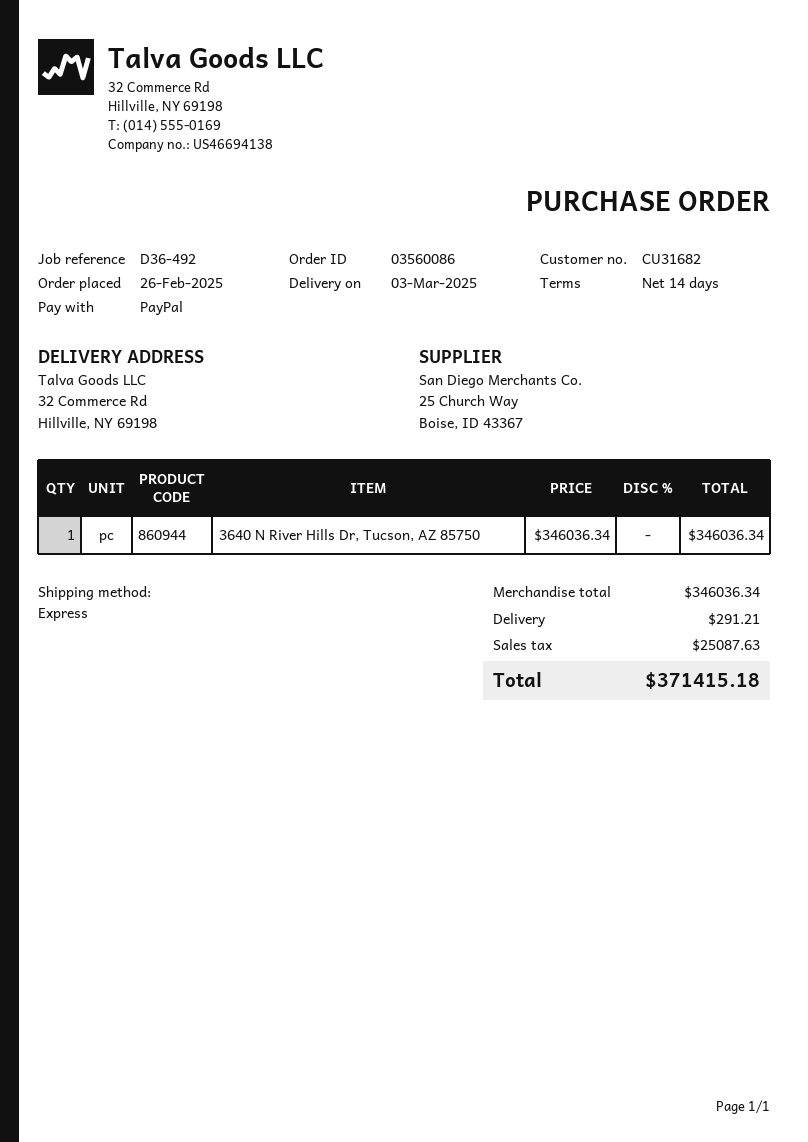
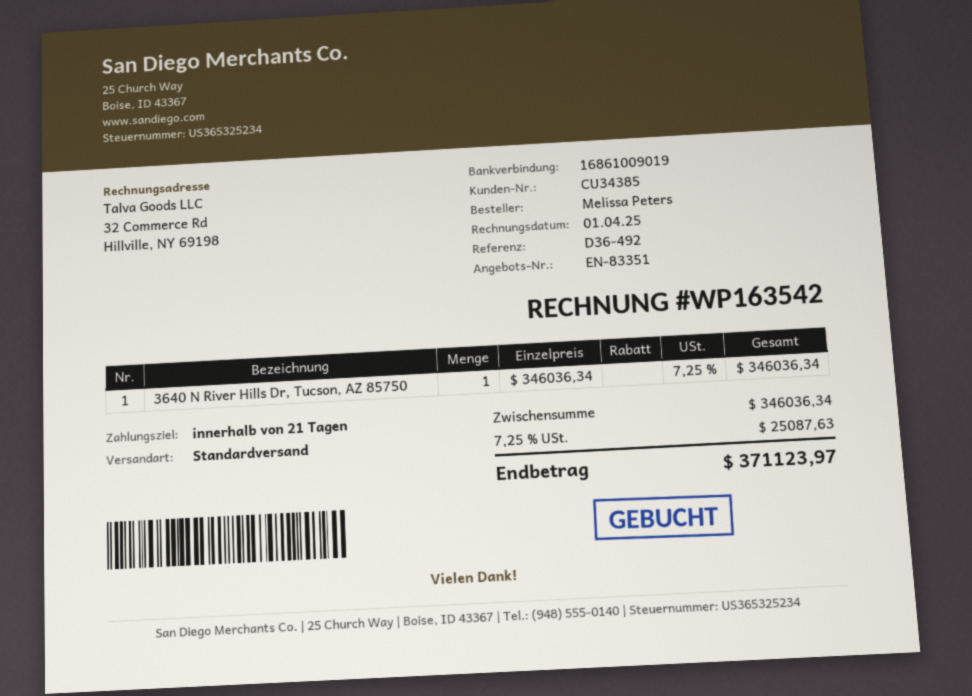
payment terms: 14 days -> 21 days
customer number: CU31682 -> CU34385
shipping method: express -> standard
shipping: 291.21 -> none
total: 371415.18 -> 371123.97

